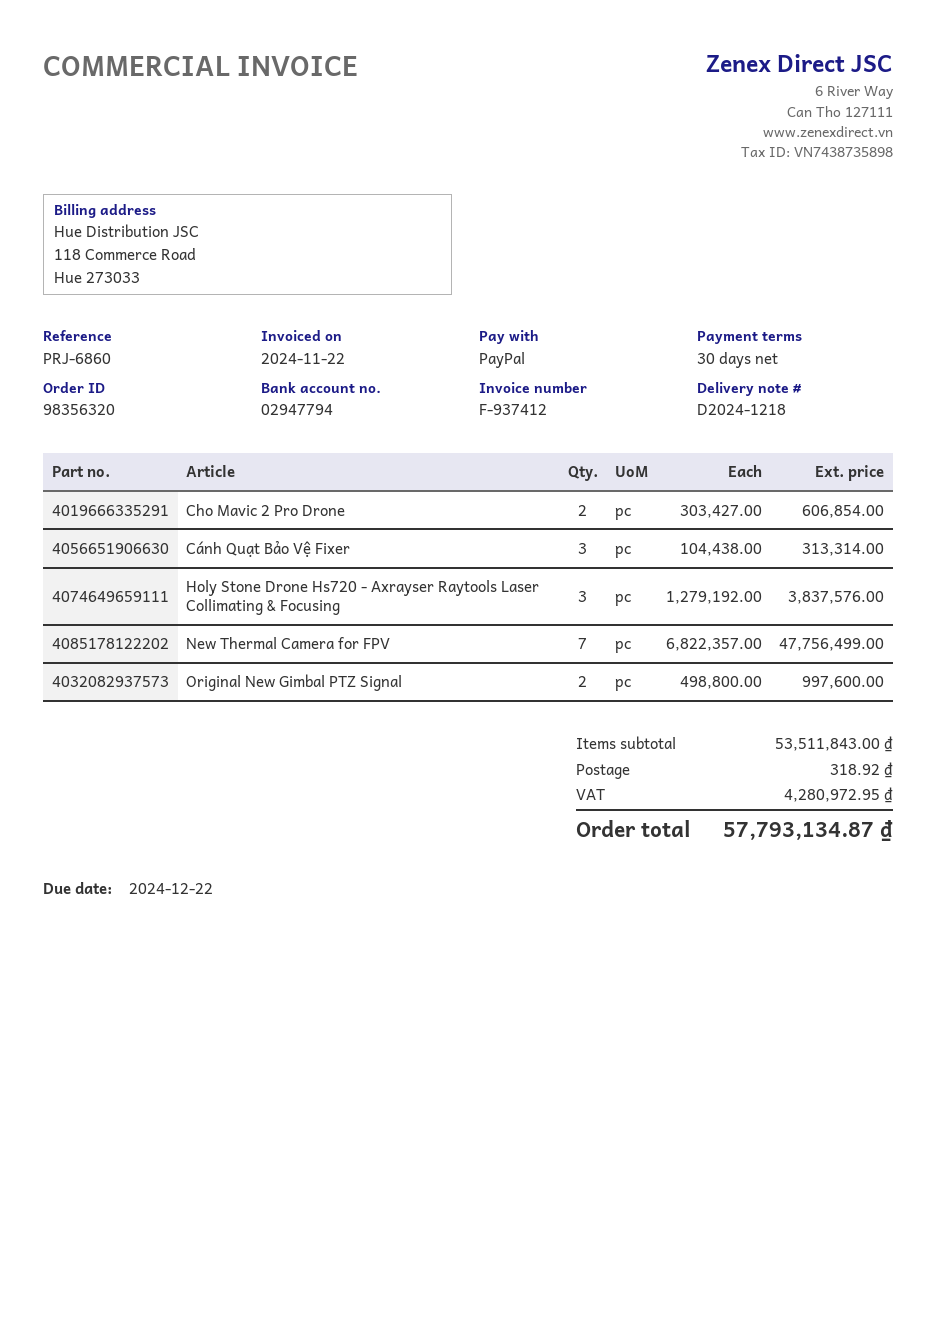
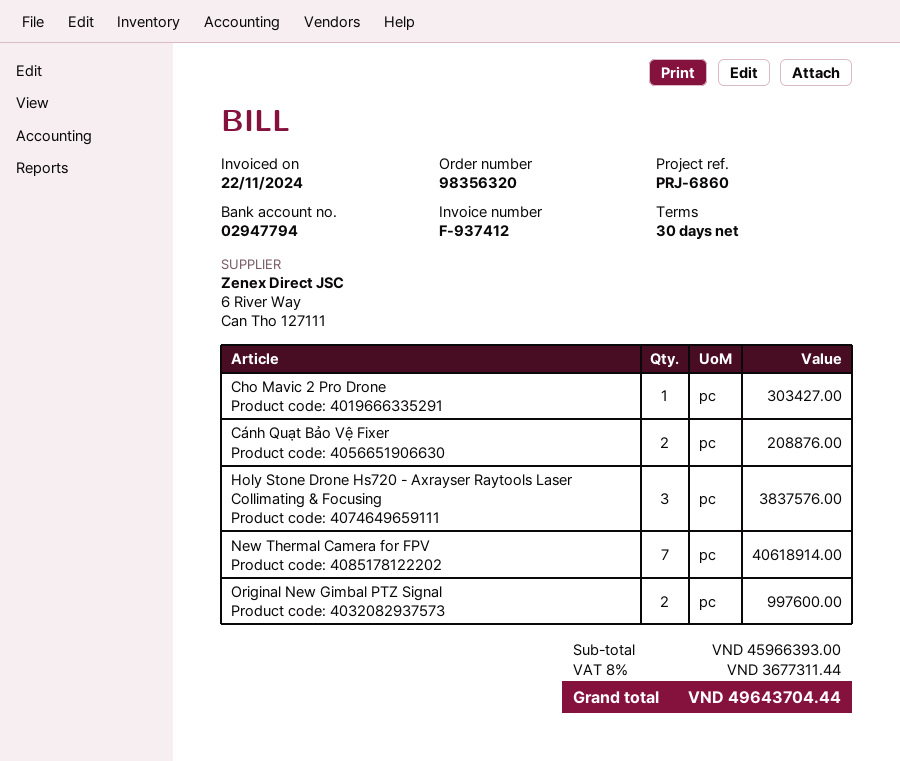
Cho Mavic 2 Pro Drone: 2 for 606854.00 -> 1 for 303427.00
Cánh Quạt Bảo Vệ Fixer: 3 for 313314.00 -> 2 for 208876.00
New Thermal Camera for FPV: 7 for 47756499.00 -> 7 for 40618914.00
subtotal: 53511843.00 -> 45966393.00
shipping: 318.92 -> none
tax: 4280972.95 -> 3677311.44
total: 57793134.87 -> 49643704.44

